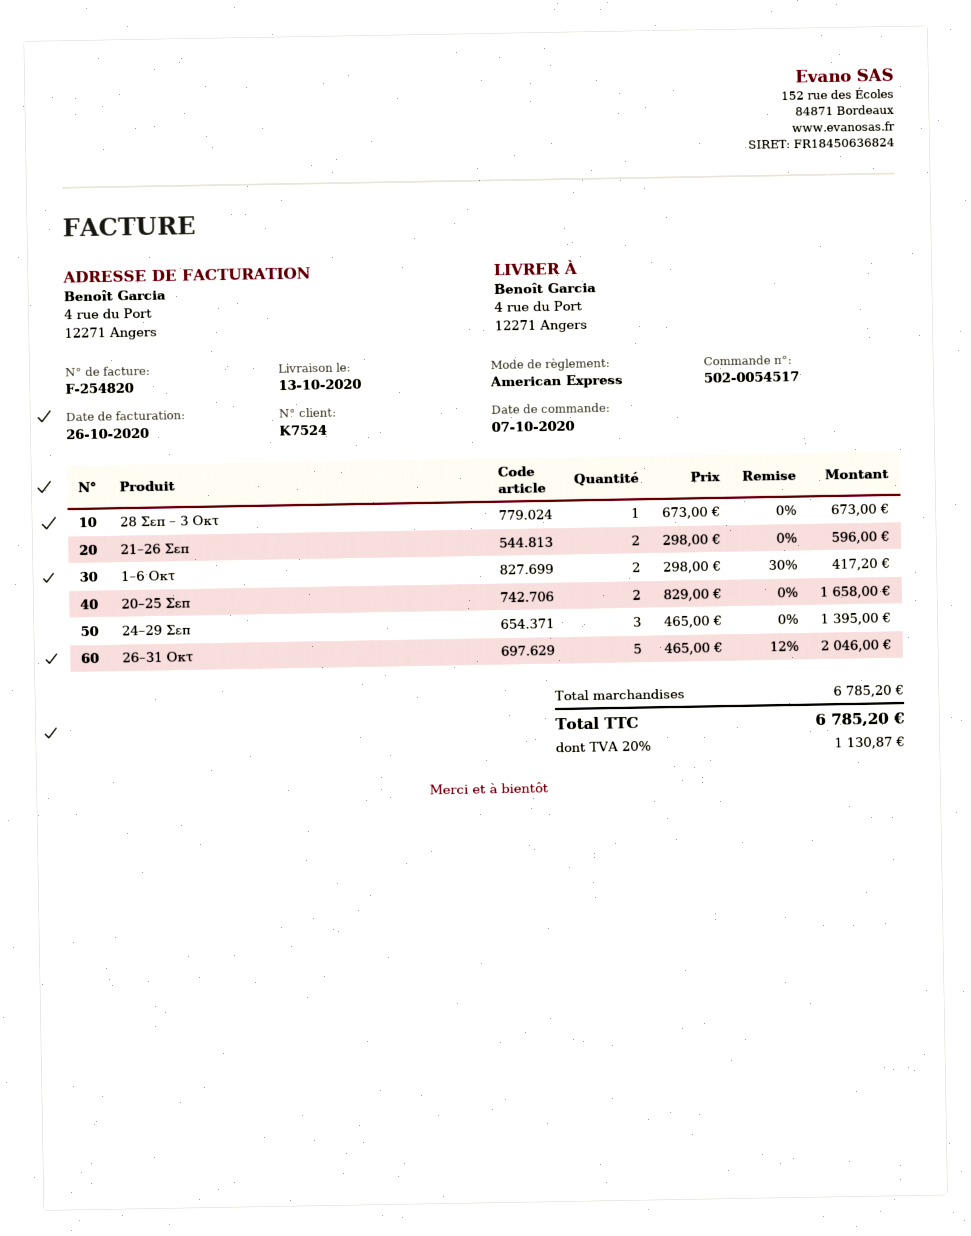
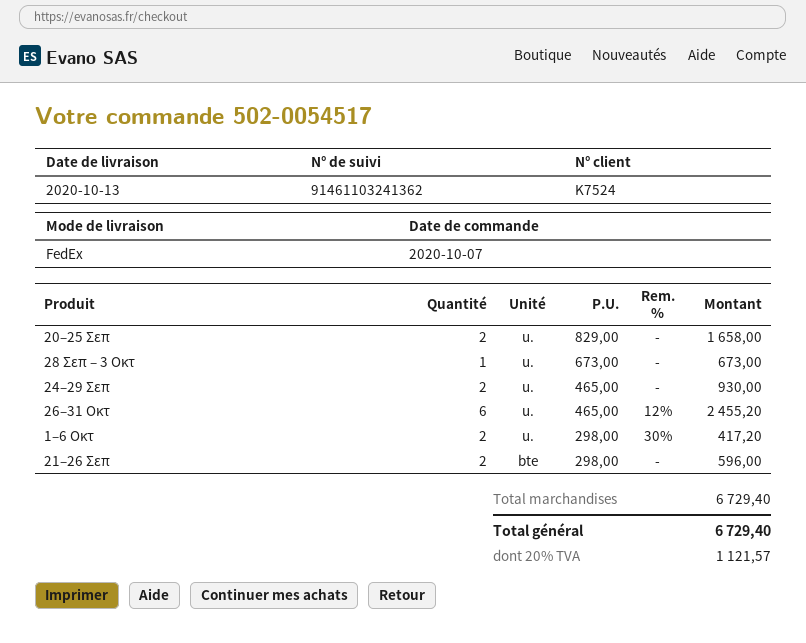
24–29 Σεπ: 3 x 465.00 = 1395.00 -> 2 x 465.00 = 930.00
26–31 Οκτ: 5 x 465.00 - 12% = 2046.00 -> 6 x 465.00 - 12% = 2455.20
subtotal: 6785.20 -> 6729.40
tax: 20% = 1130.87 -> 20% = 1121.57
total: 6785.20 -> 6729.40

